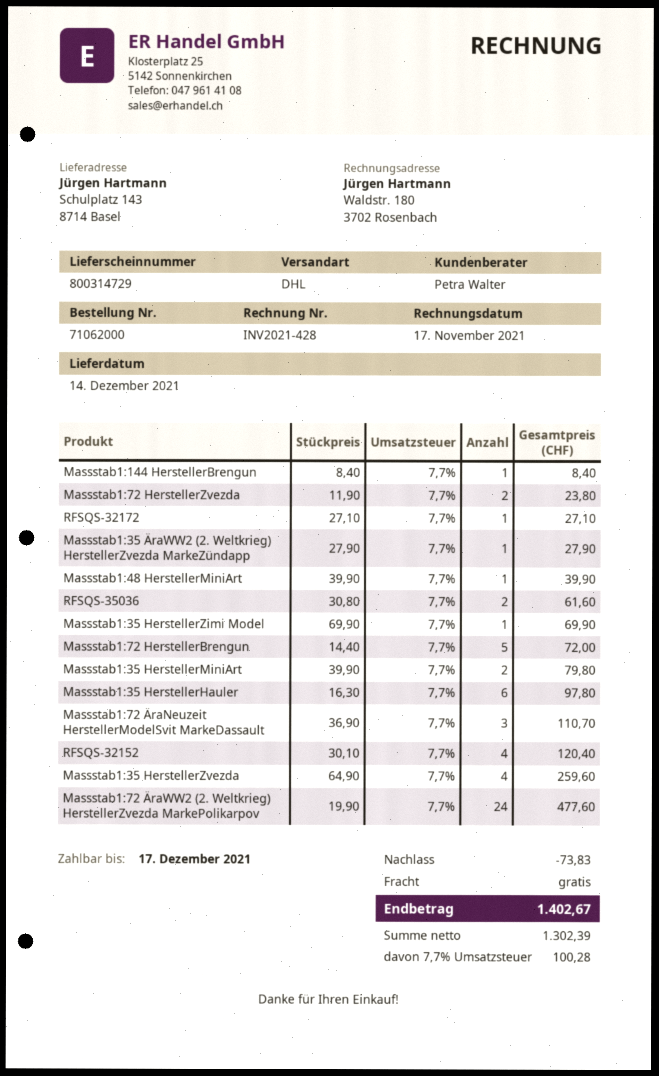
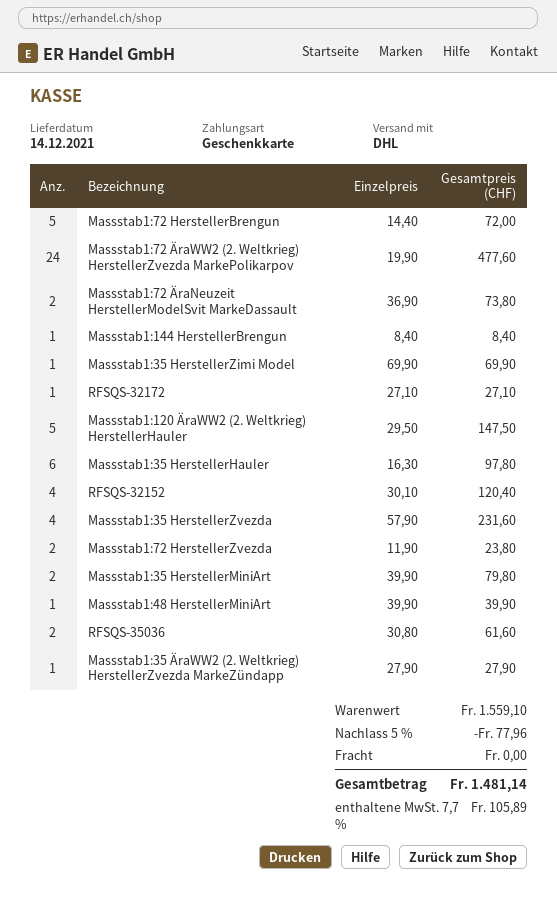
Massstab1:72 ÄraNeuzeit HerstellerModelSvit MarkeDassault: 3 x 36.90 = 110.70 -> 2 x 36.90 = 73.80
Massstab1:35 HerstellerZvezda: 4 x 64.90 = 259.60 -> 4 x 57.90 = 231.60
Massstab1:120 ÄraWW2 (2. Weltkrieg) HerstellerHauler: none -> 5 x 29.50 = 147.50
discount: 73.83 -> 77.96
tax: 7.7% = 100.28 -> 7.7% = 105.89
total: 1402.67 -> 1481.14

